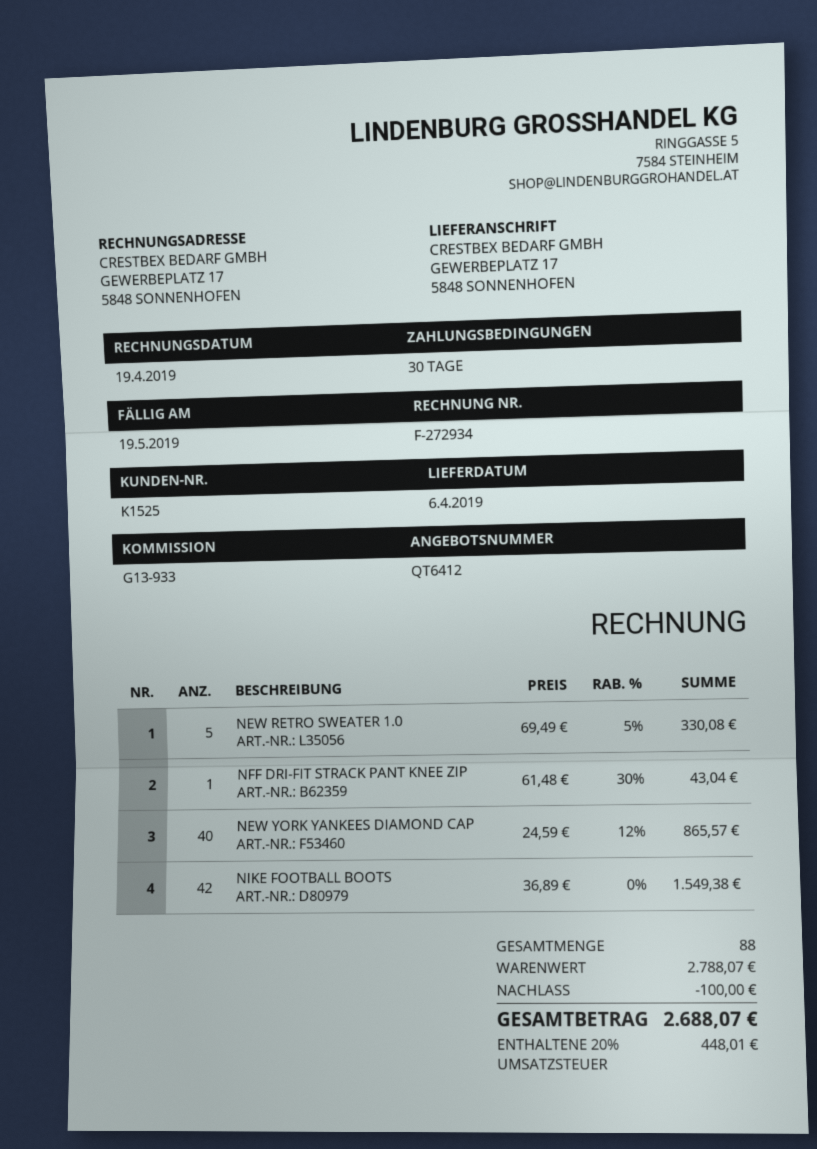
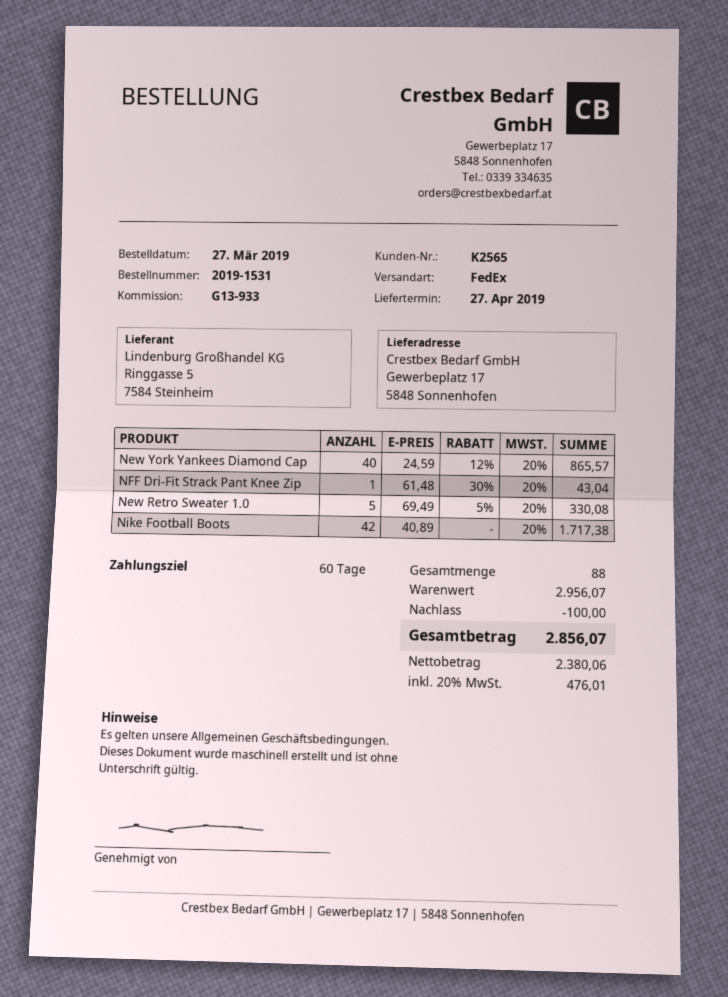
delivery date: 2019-04-06 -> 2019-04-27
payment terms: 30 days -> 60 days
customer number: K1525 -> K2565
NIKE FOOTBALL BOOTS: 42 x 36.89 = 1549.38 -> 42 x 40.89 = 1717.38
subtotal: 2788.07 -> 2956.07
tax: 20% = 448.01 -> 20% = 476.01
total: 2688.07 -> 2856.07

